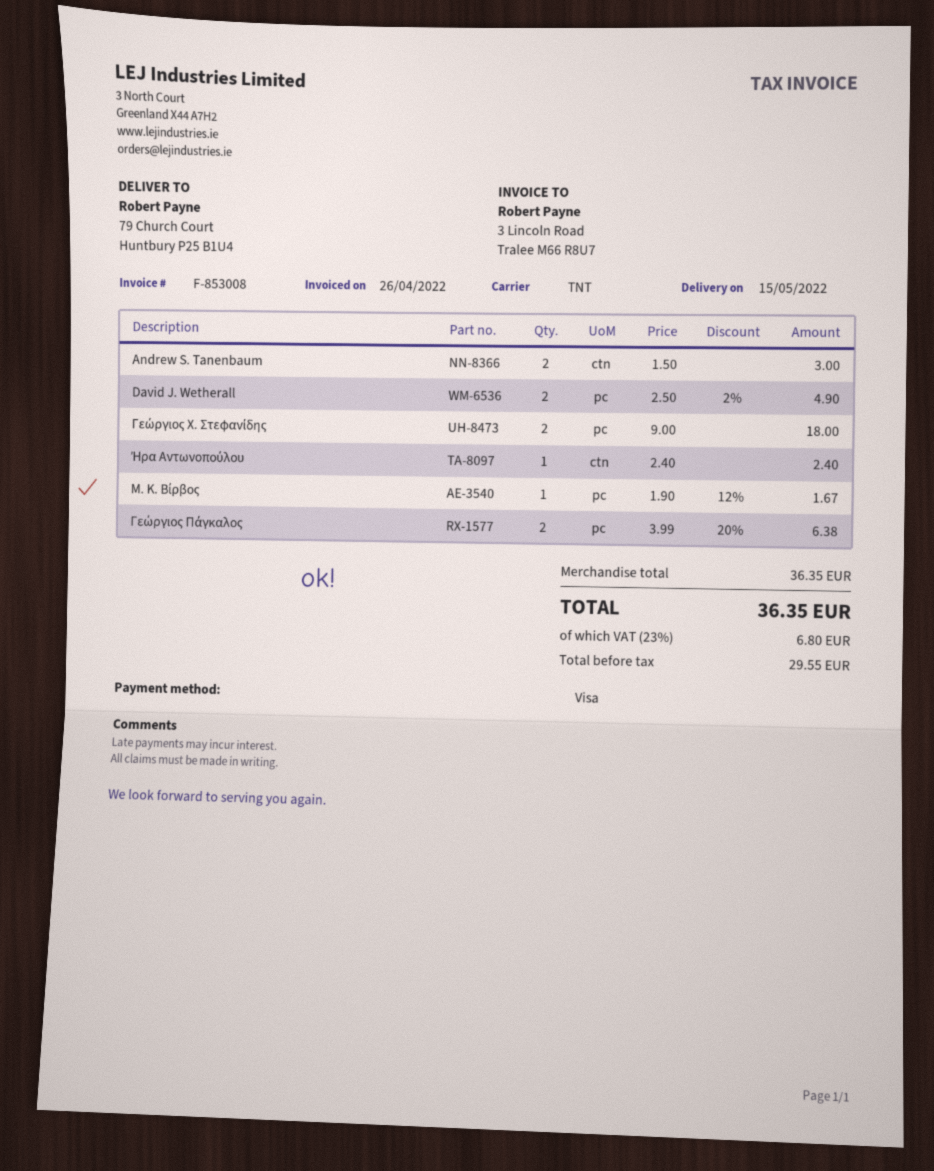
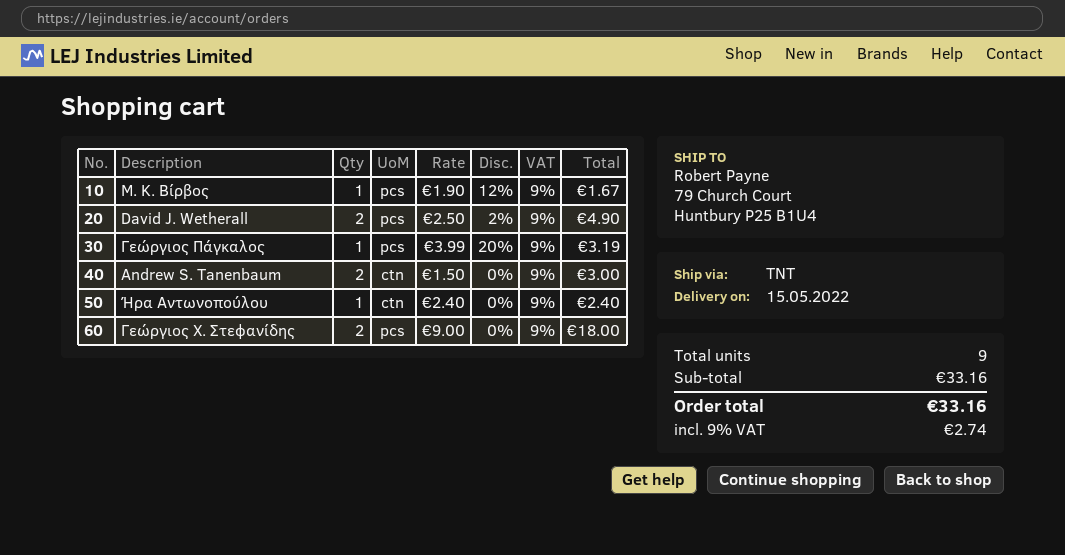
Γεώργιος Πάγκαλος: 2 x 3.99 - 20% = 6.38 -> 1 x 3.99 - 20% = 3.19
subtotal: 36.35 -> 33.16
tax: 23% = 6.80 -> 9% = 2.74
total: 36.35 -> 33.16

